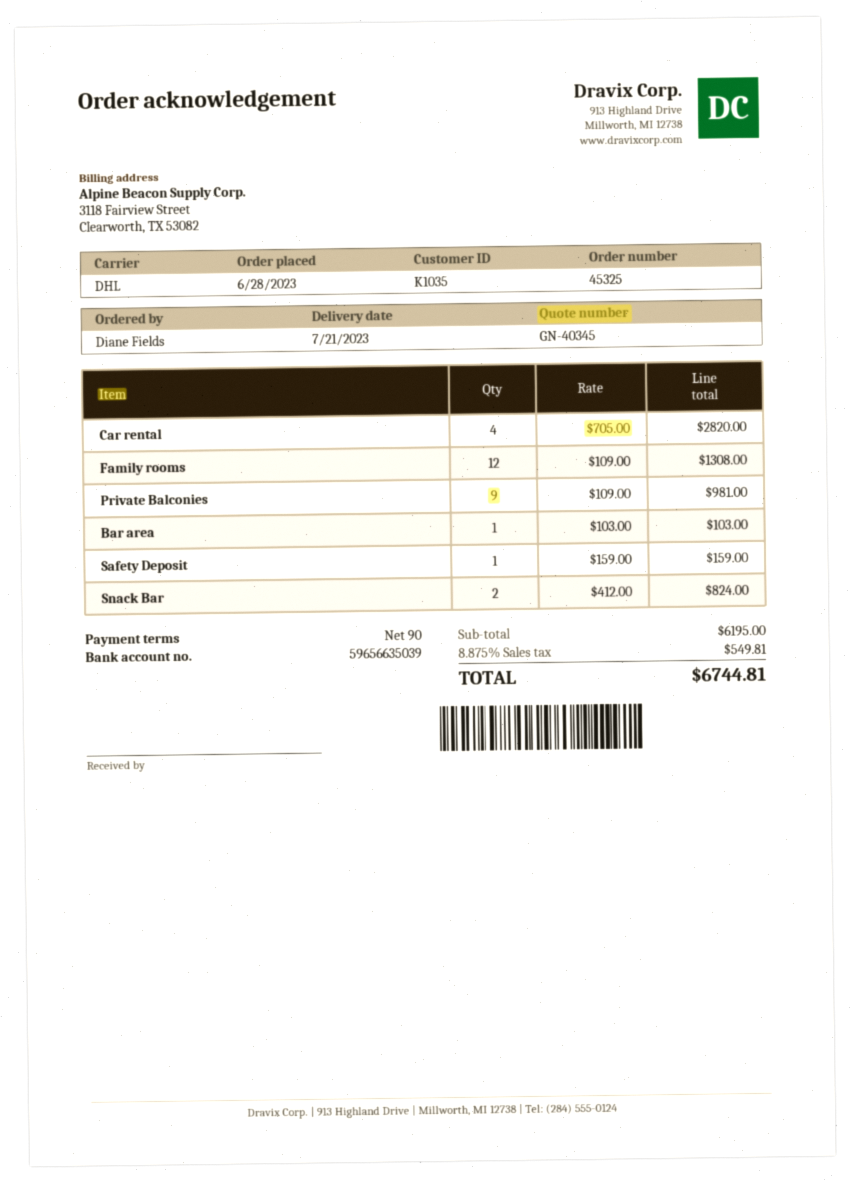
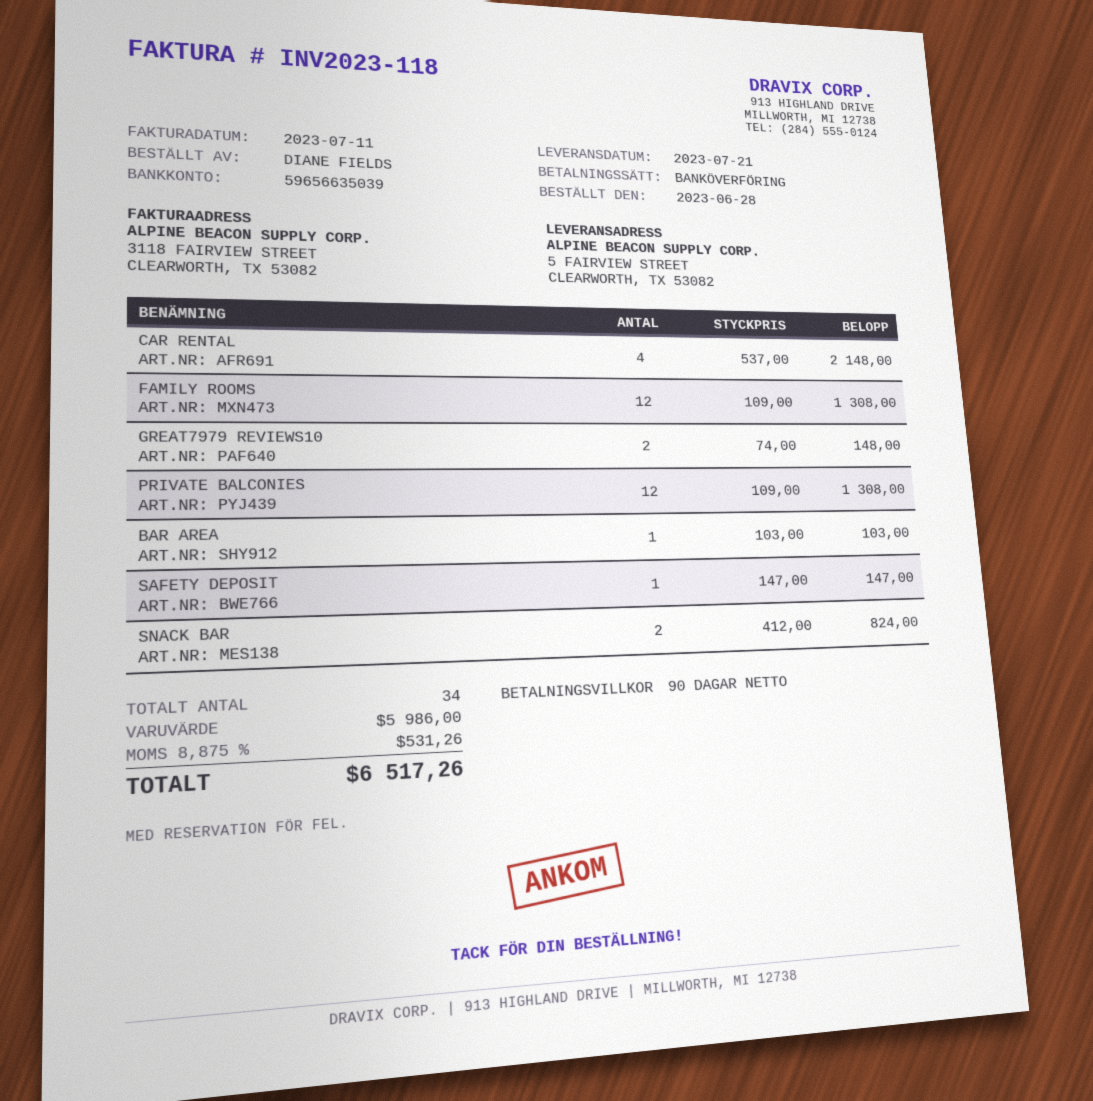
Car rental: 4 x 705.00 = 2820.00 -> 4 x 537.00 = 2148.00
Private Balconies: 9 x 109.00 = 981.00 -> 12 x 109.00 = 1308.00
Safety Deposit: 1 x 159.00 = 159.00 -> 1 x 147.00 = 147.00
GREAT7979 REVIEWS10: none -> 2 x 74.00 = 148.00
subtotal: 6195.00 -> 5986.00
tax: 8.875% = 549.81 -> 8.875% = 531.26
total: 6744.81 -> 6517.26

